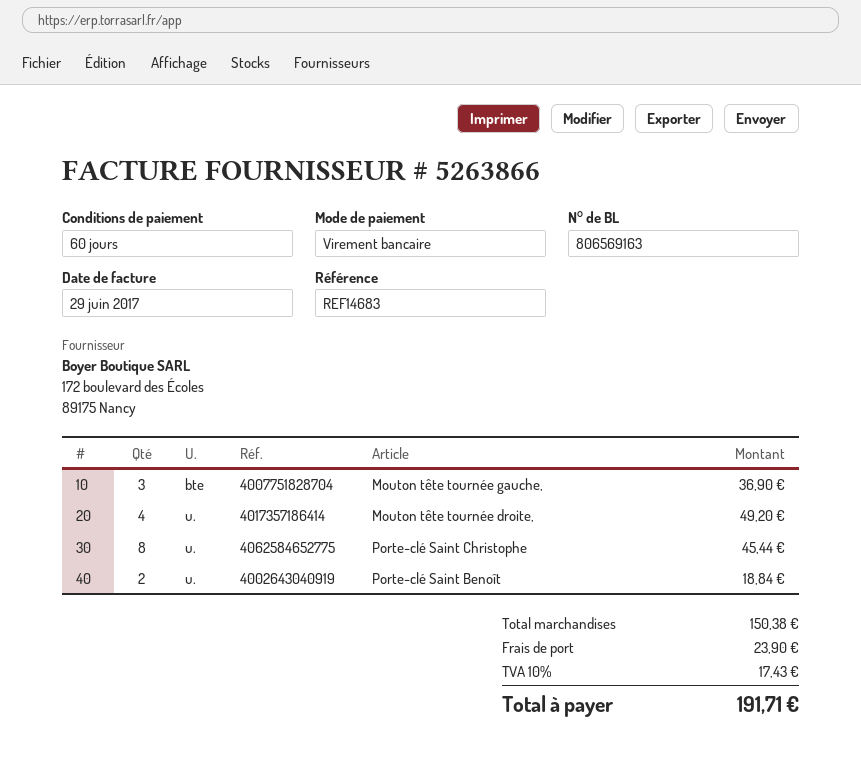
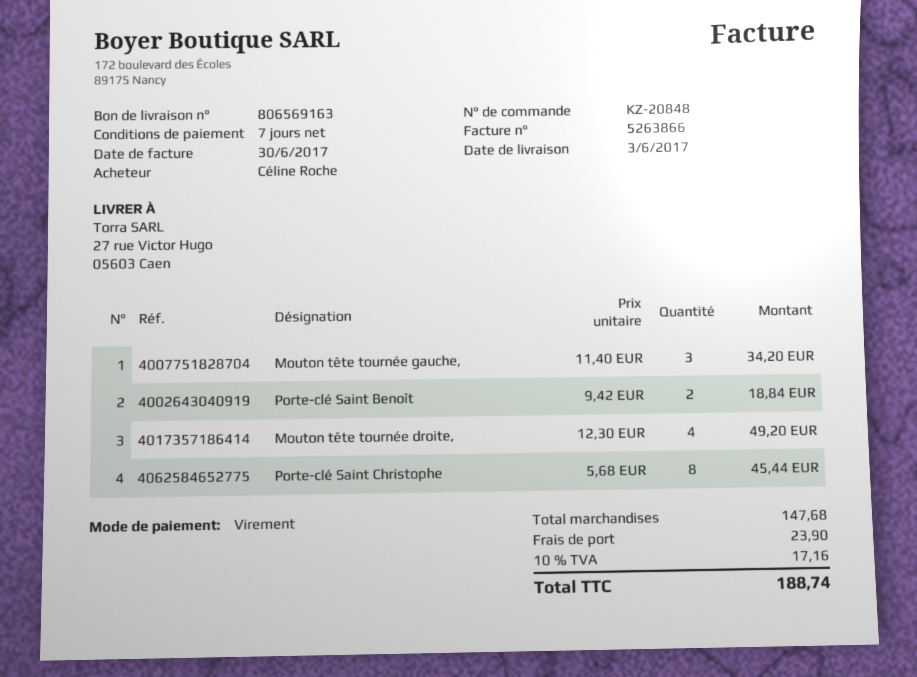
invoice date: 2017-06-29 -> 2017-06-30
payment terms: 60 days -> 7 days
Mouton tête tournée gauche,: 3 for 36.90 -> 3 for 34.20
subtotal: 150.38 -> 147.68
tax: 10% = 17.43 -> 10% = 17.16
total: 191.71 -> 188.74

